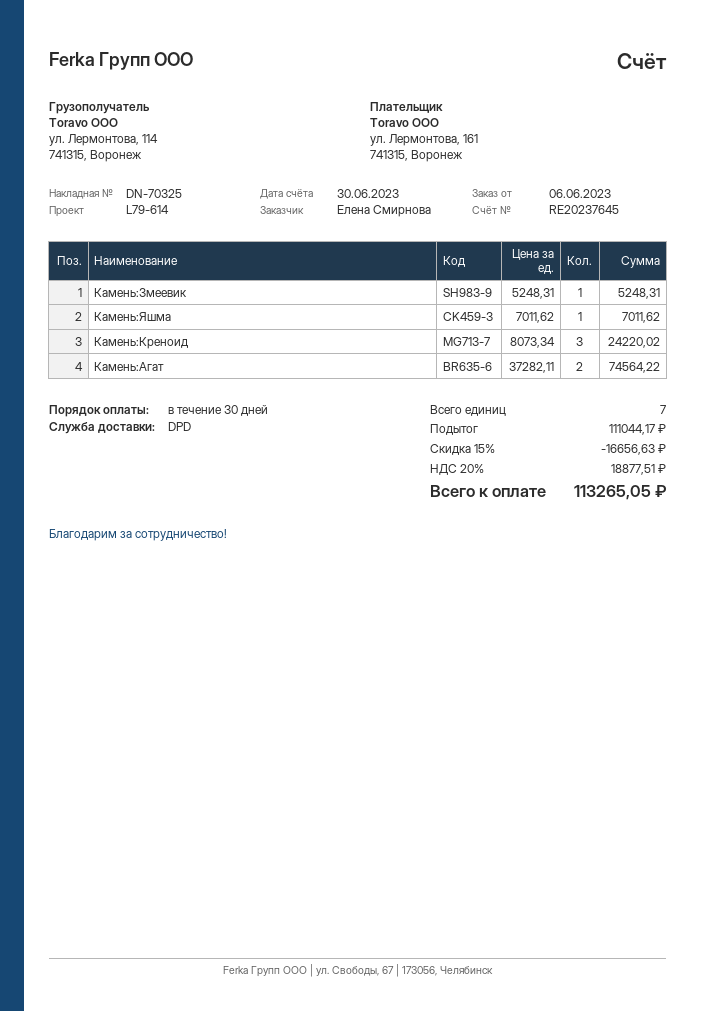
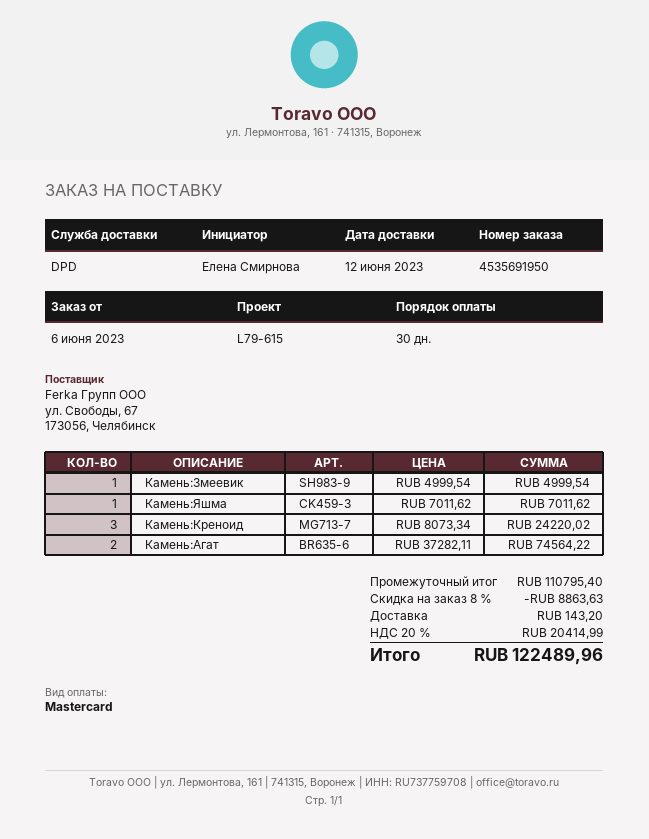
reference: L79-614 -> L79-615
Камень:Змеевик: 1 x 5248.31 = 5248.31 -> 1 x 4999.54 = 4999.54
subtotal: 111044.17 -> 110795.40
discount: 15% = 16656.63 -> 8% = 8863.63
shipping: none -> 143.20
tax: 20% = 18877.51 -> 20% = 20414.99
total: 113265.05 -> 122489.96

